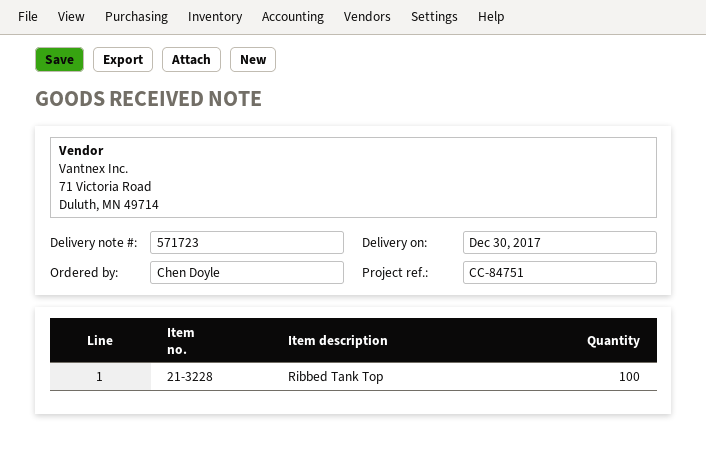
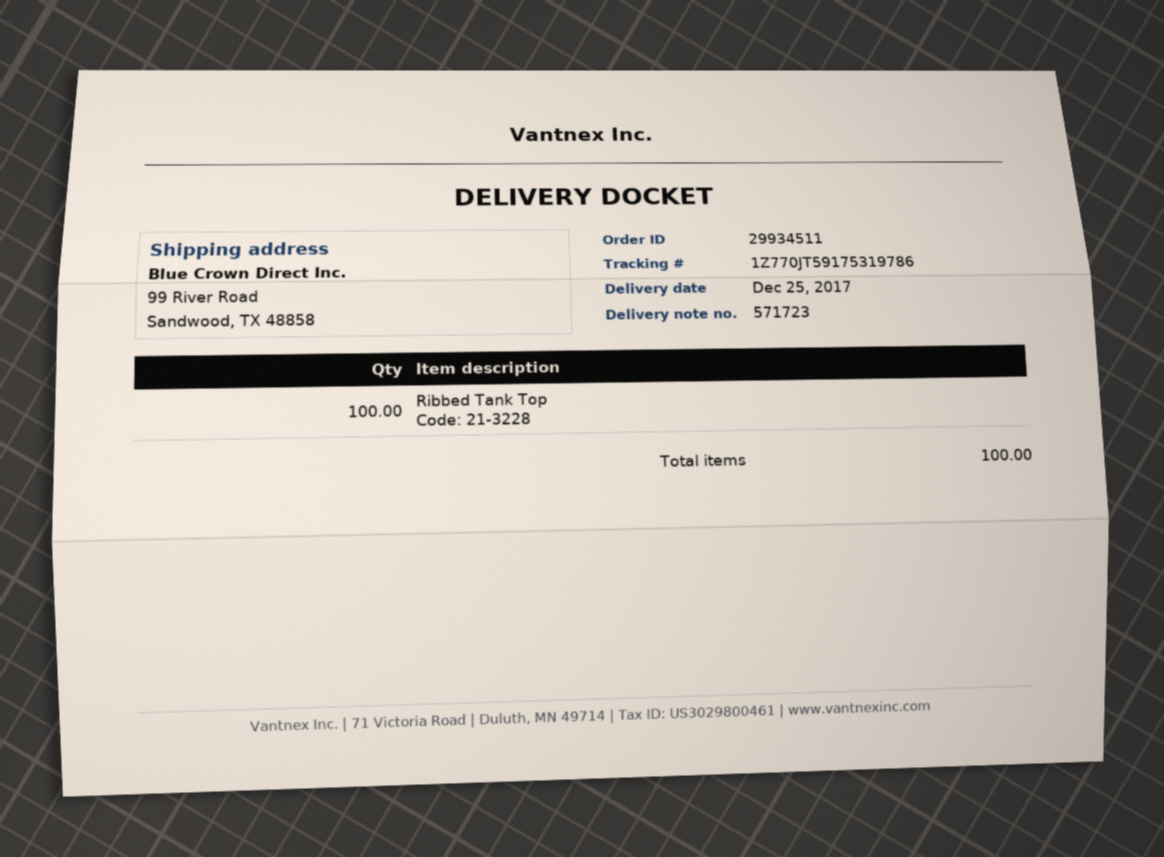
delivery date: 2017-12-30 -> 2017-12-25

